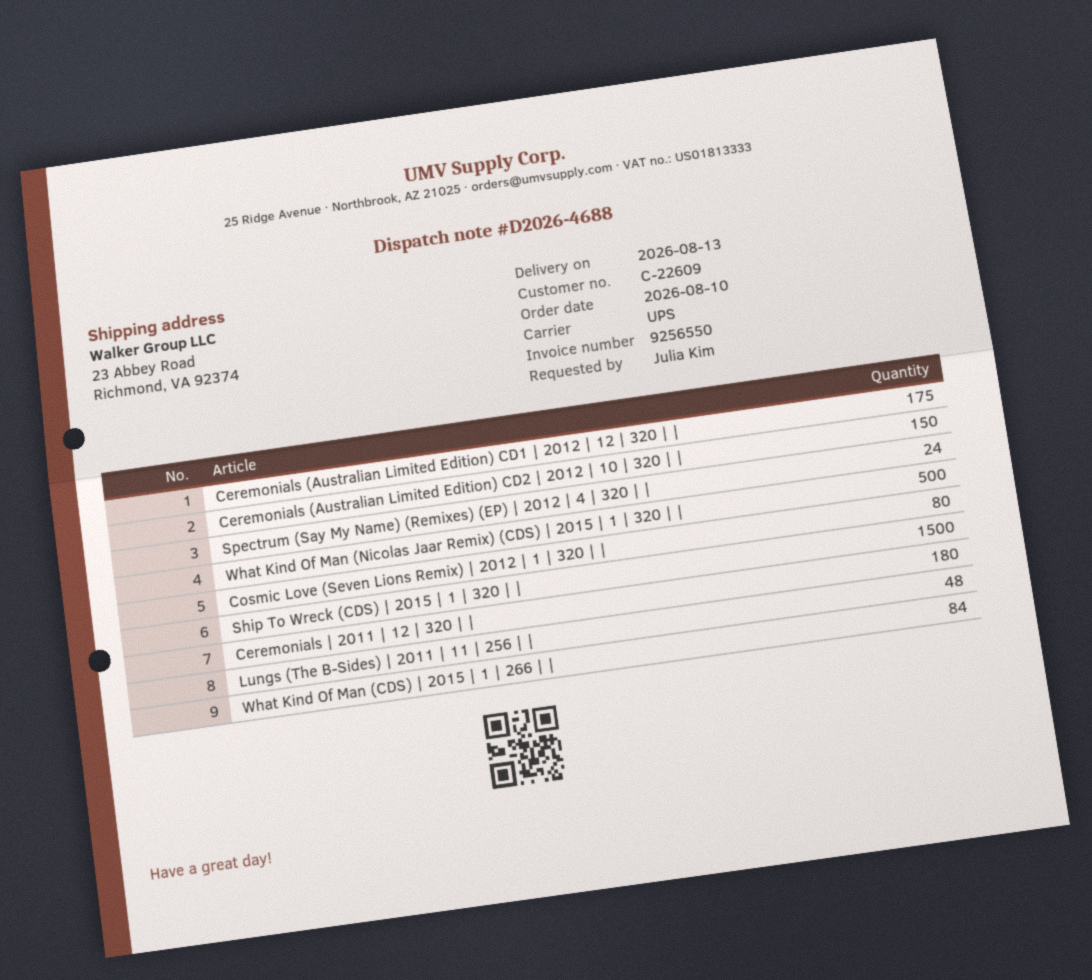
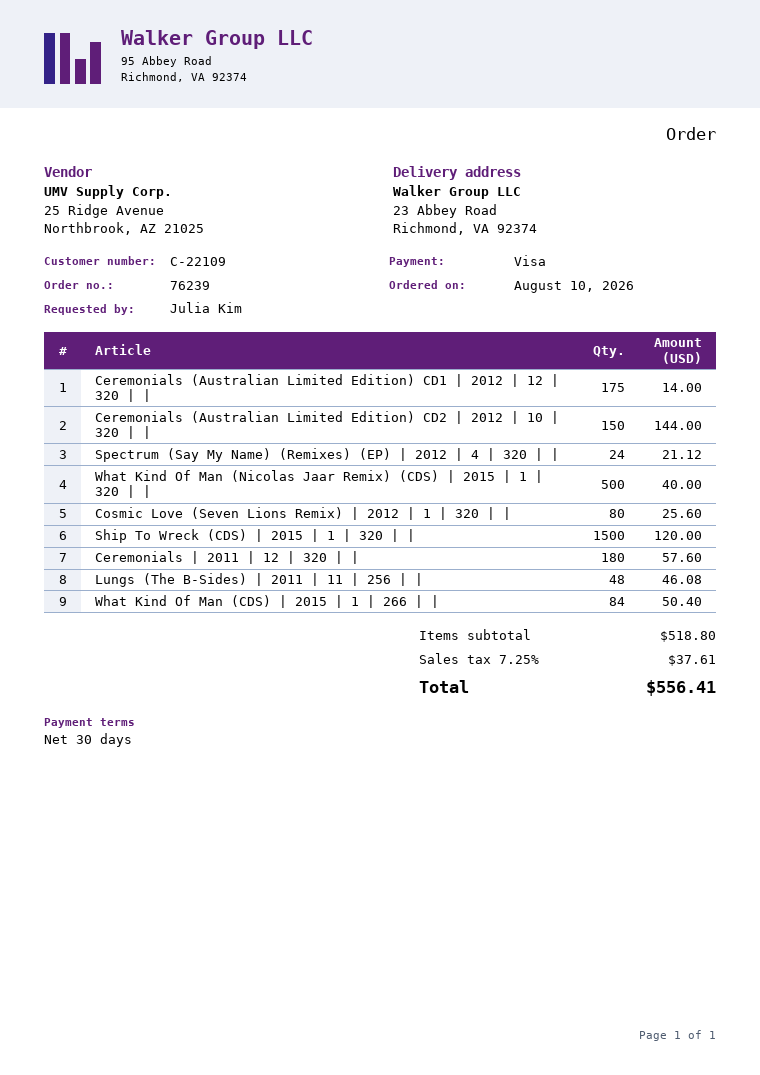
customer number: C-22609 -> C-22109

